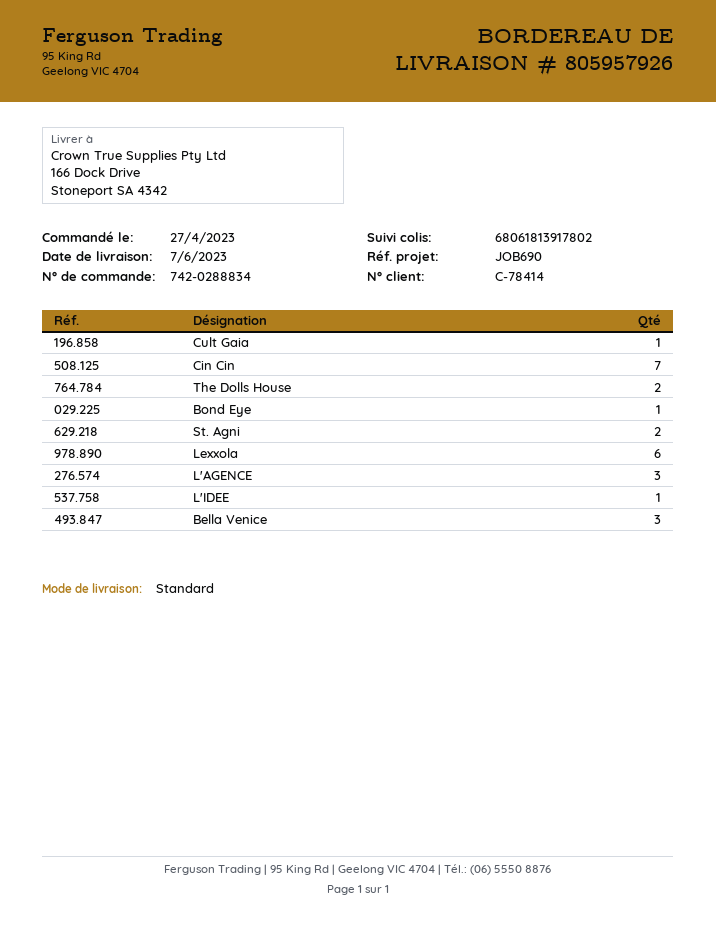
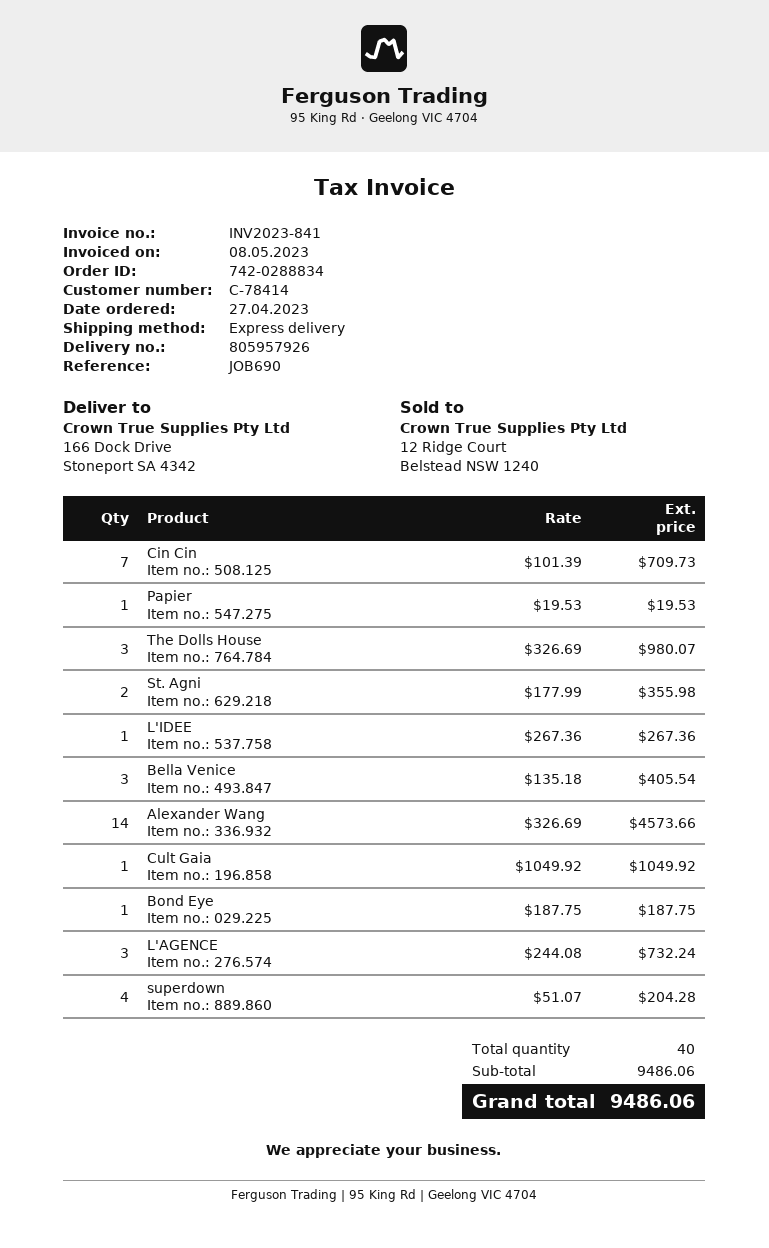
shipping method: standard -> express
The Dolls House: 2 -> 3
Lexxola: 6 -> none
Papier: none -> 1
Alexander Wang: none -> 14
superdown: none -> 4

